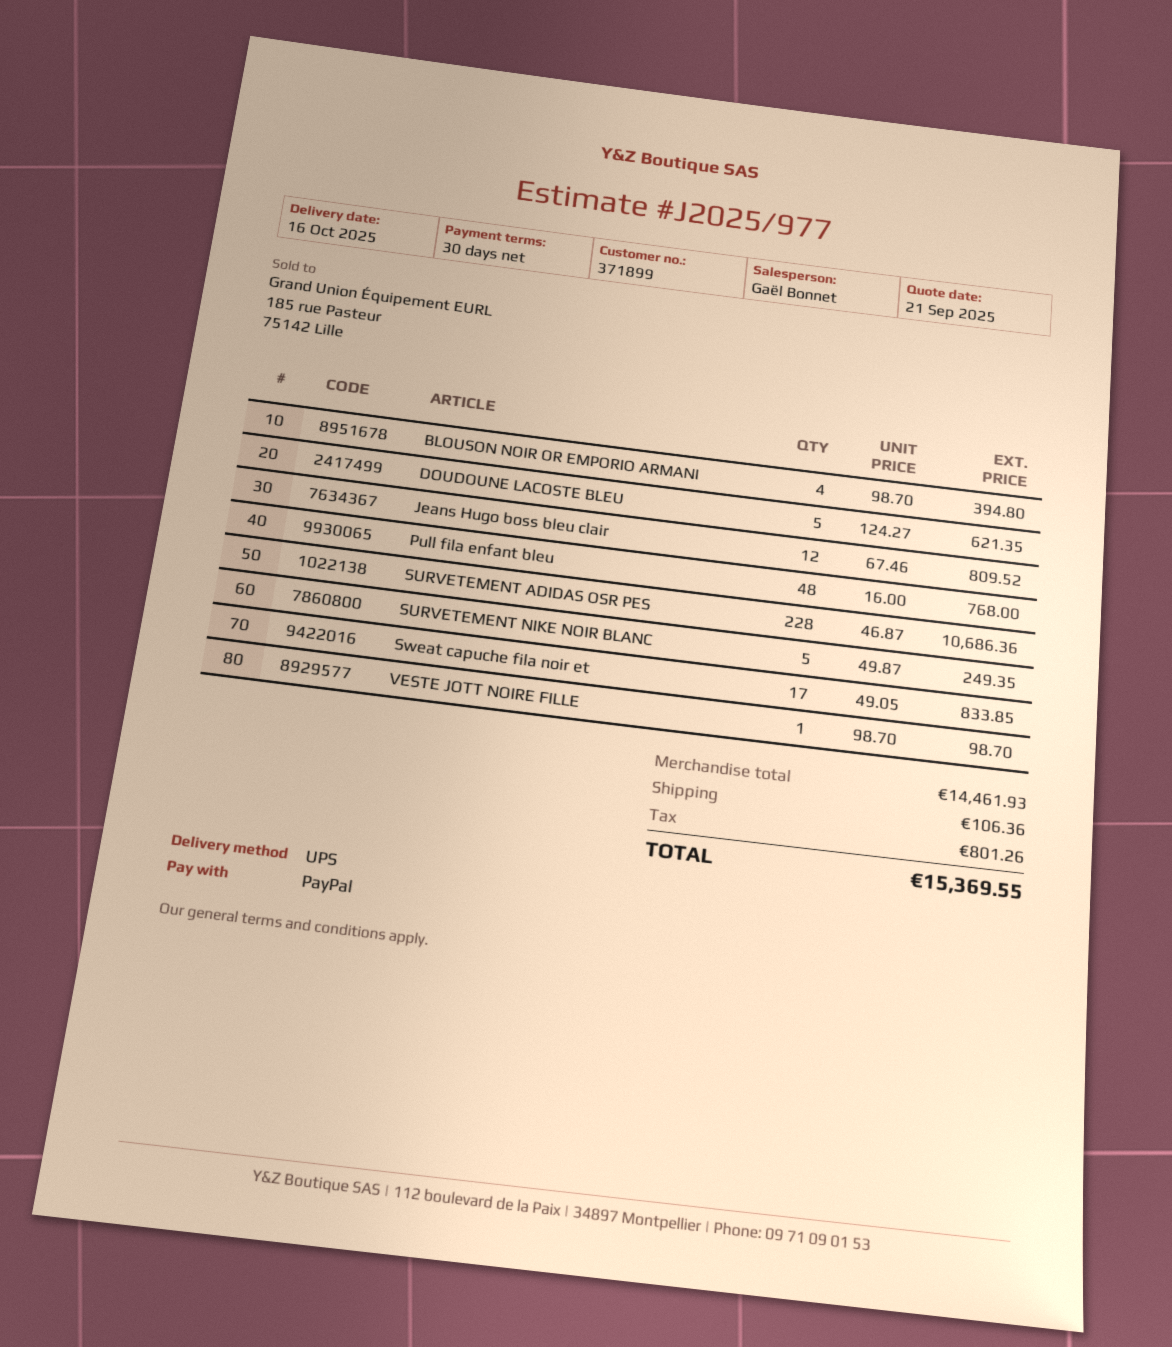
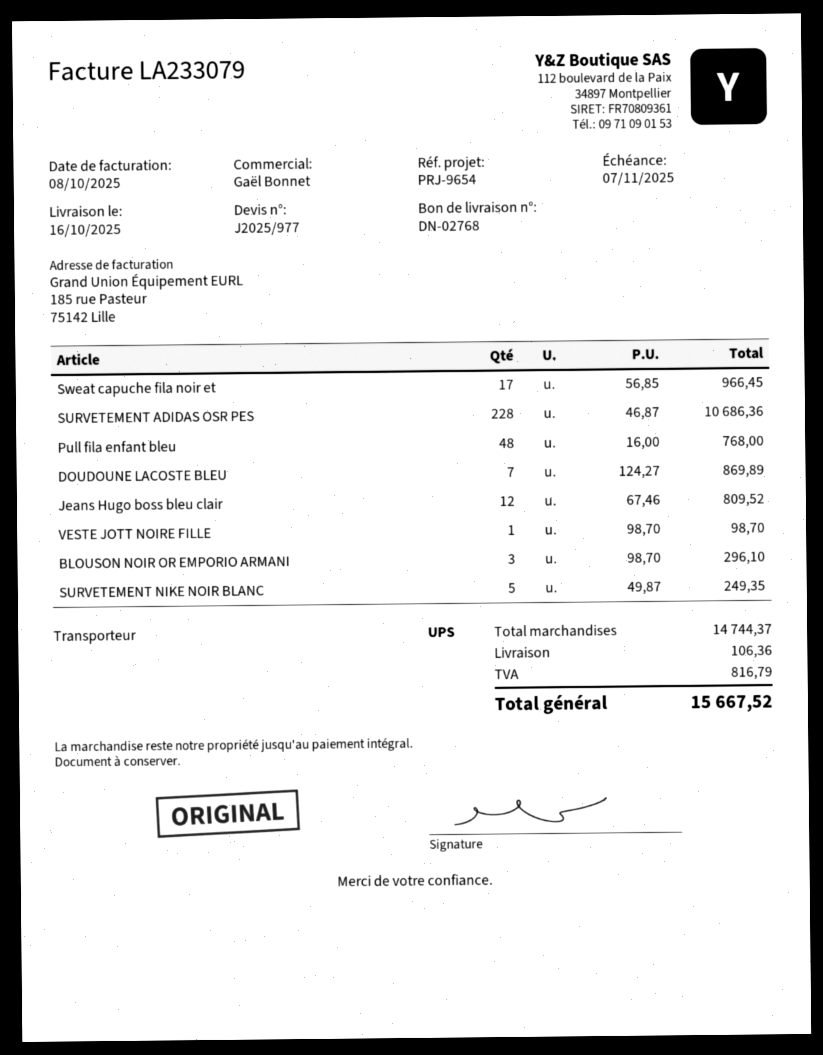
BLOUSON NOIR OR EMPORIO ARMANI: 4 x 98.70 = 394.80 -> 3 x 98.70 = 296.10
DOUDOUNE LACOSTE BLEU: 5 x 124.27 = 621.35 -> 7 x 124.27 = 869.89
Sweat capuche fila noir et: 17 x 49.05 = 833.85 -> 17 x 56.85 = 966.45
subtotal: 14461.93 -> 14744.37
tax: 801.26 -> 816.79
total: 15369.55 -> 15667.52

